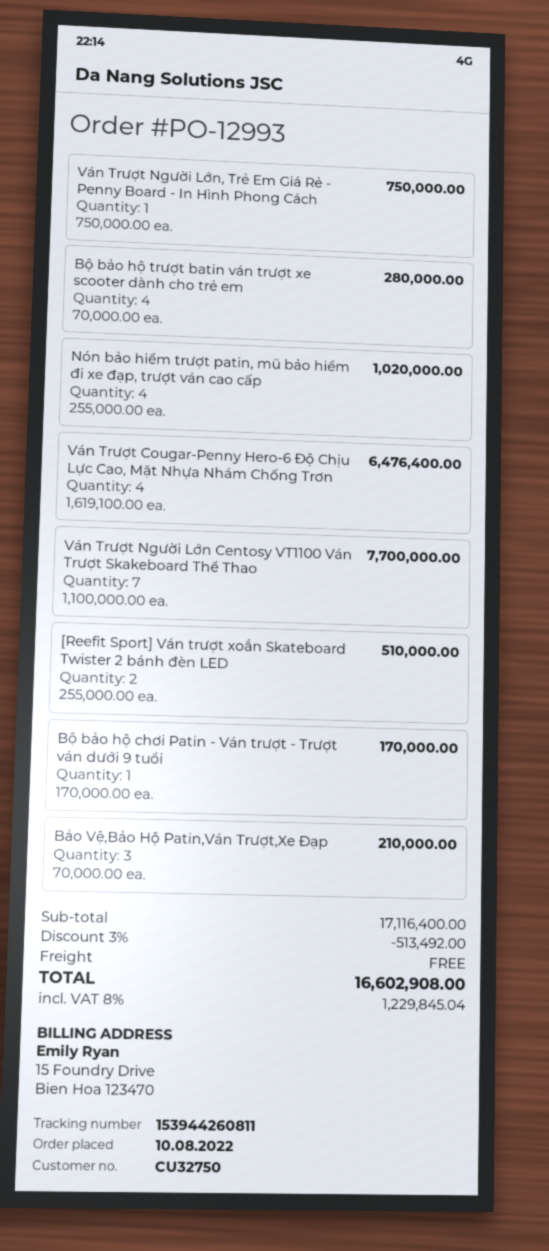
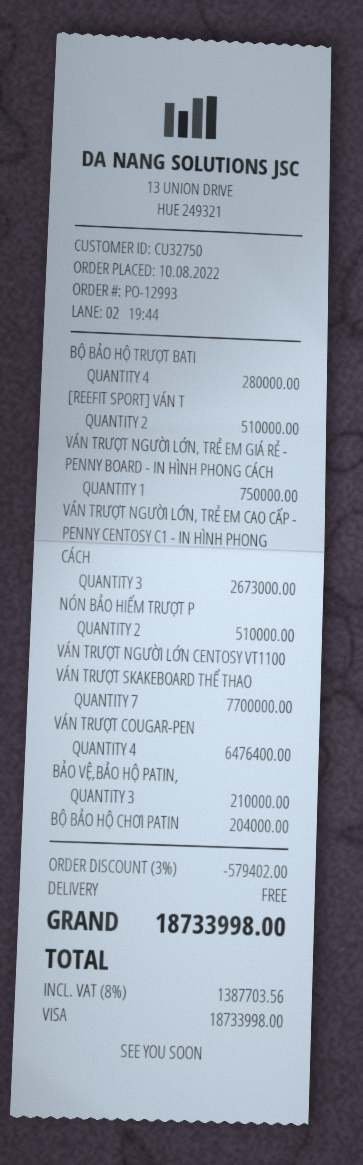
Nón bảo hiểm trượt patin, mũ bảo hiểm đi xe đạp, trượt ván cao cấp: 4 for 1020000.00 -> 2 for 510000.00
Bộ bảo hộ chơi Patin - Ván trượt - Trượt ván dưới 9 tuổi: 1 for 170000.00 -> 1 for 204000.00
VÁN TRƯỢT NGƯỜI LỚN, TRẺ EM CAO CẤP - PENNY CENTOSY C1 - IN HÌNH PHONG CÁCH: none -> 3 for 2673000.00
discount: 3% = 513492.00 -> 3% = 579402.00
tax: 8% = 1229845.04 -> 8% = 1387703.56
total: 16602908.00 -> 18733998.00

